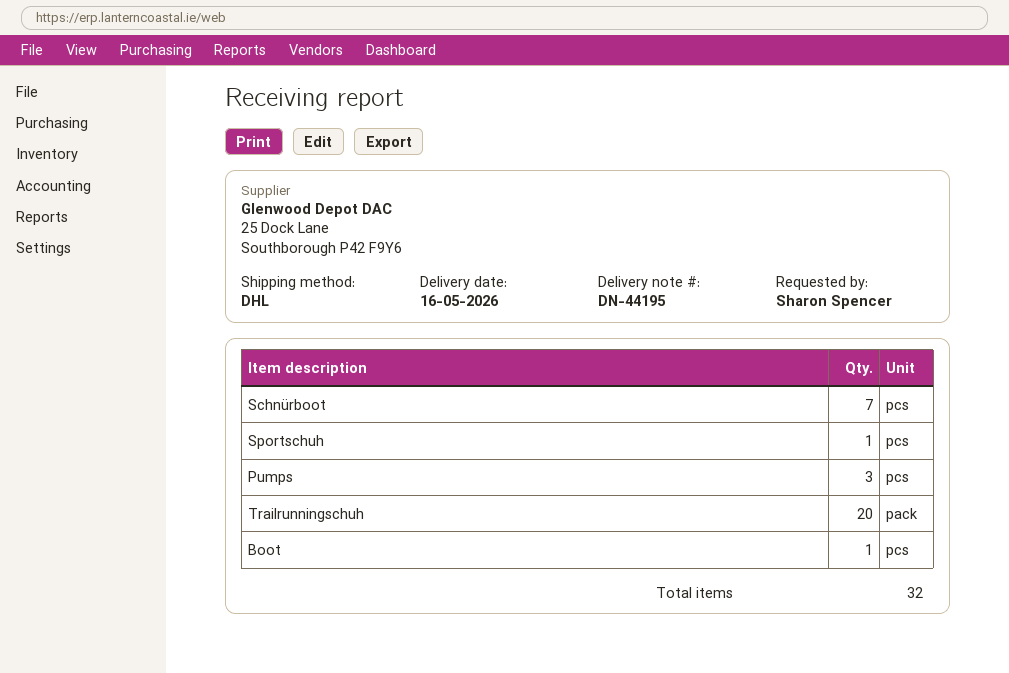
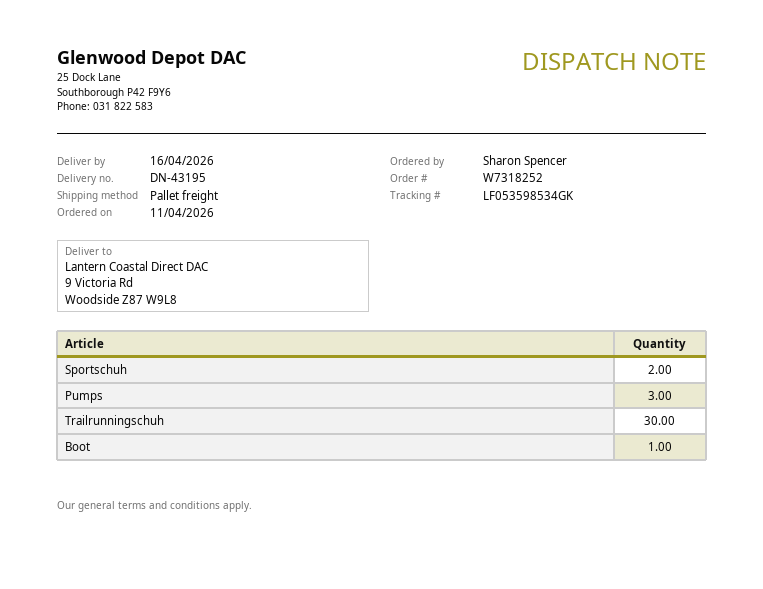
delivery note number: DN-44195 -> DN-43195
delivery date: 2026-05-16 -> 2026-04-16
shipping method: DHL -> pallet freight
Schnürboot: 7 -> none
Sportschuh: 1 -> 2
Trailrunningschuh: 20 -> 30

